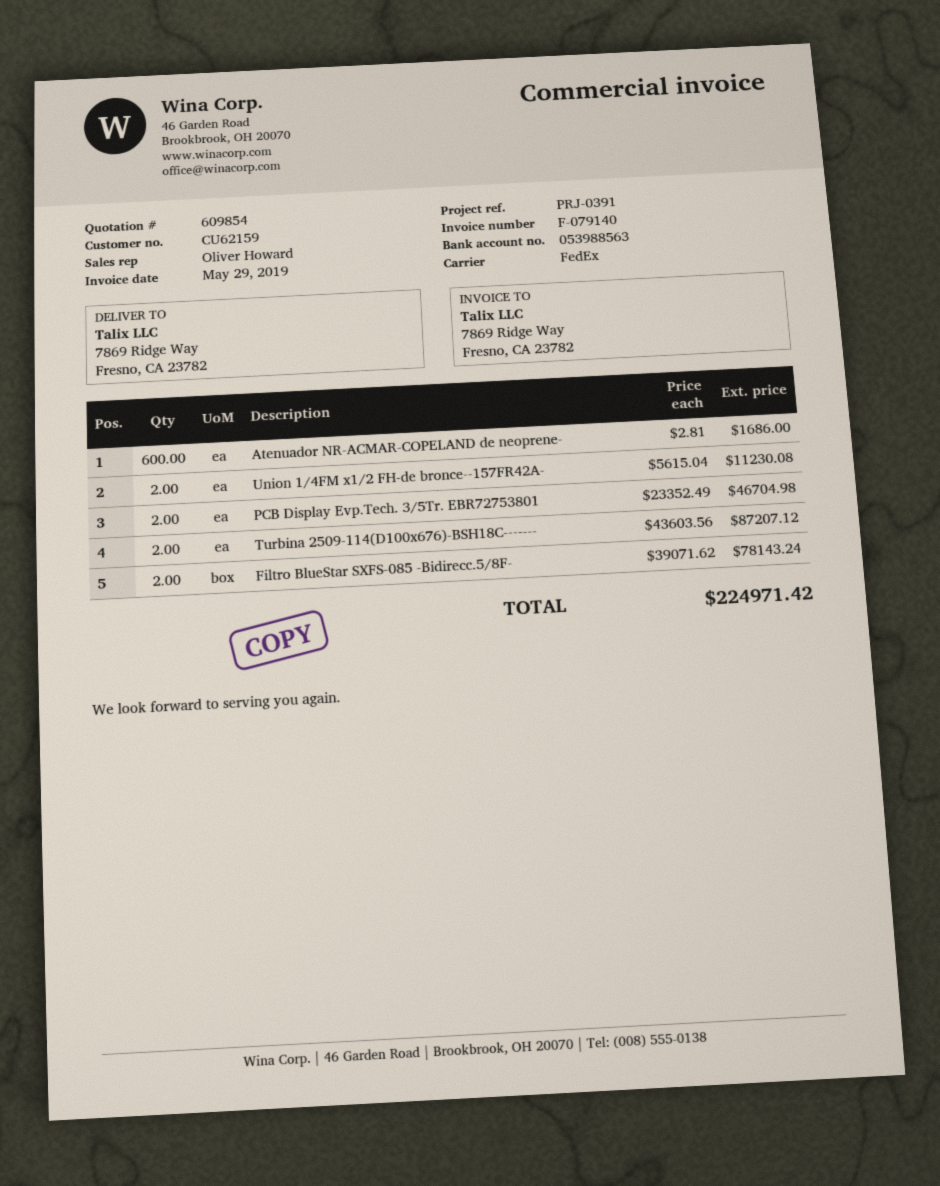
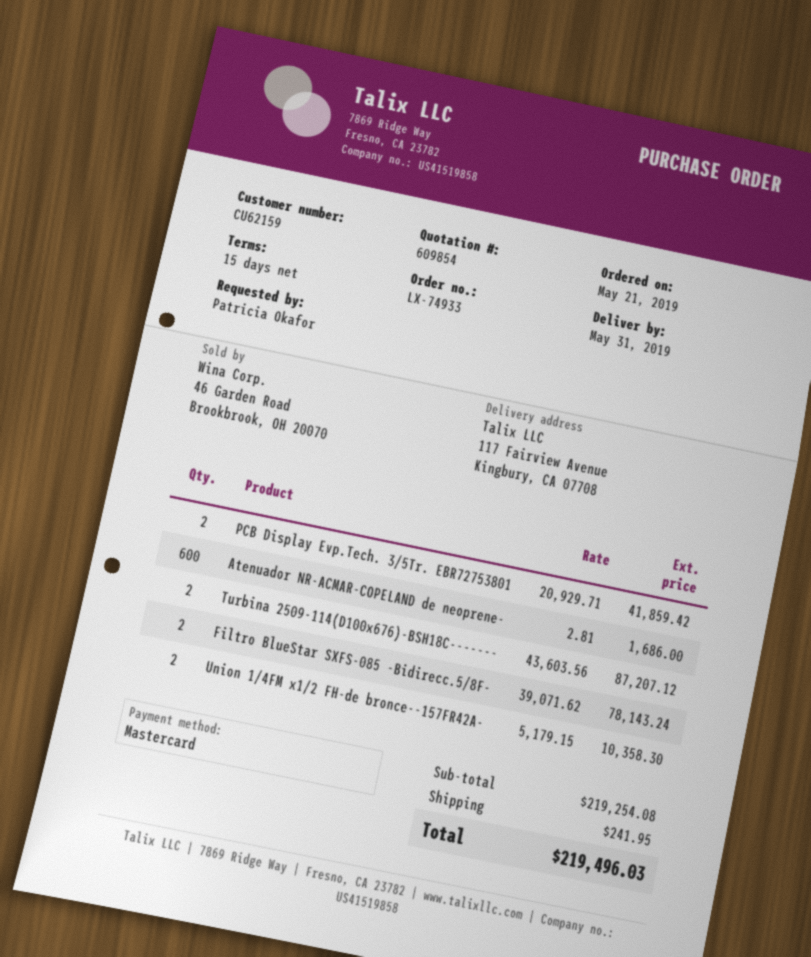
ship to: 7869 Ridge Way, Fresno, CA 23782 -> 117 Fairview Avenue, Kingbury, CA 07708
Union 1/4FM x1/2 FH-de bronce--157FR42A-: 2 x 5615.04 = 11230.08 -> 2 x 5179.15 = 10358.30
PCB Display Evp.Tech. 3/5Tr. EBR72753801: 2 x 23352.49 = 46704.98 -> 2 x 20929.71 = 41859.42
shipping: none -> 241.95
total: 224971.42 -> 219496.03

